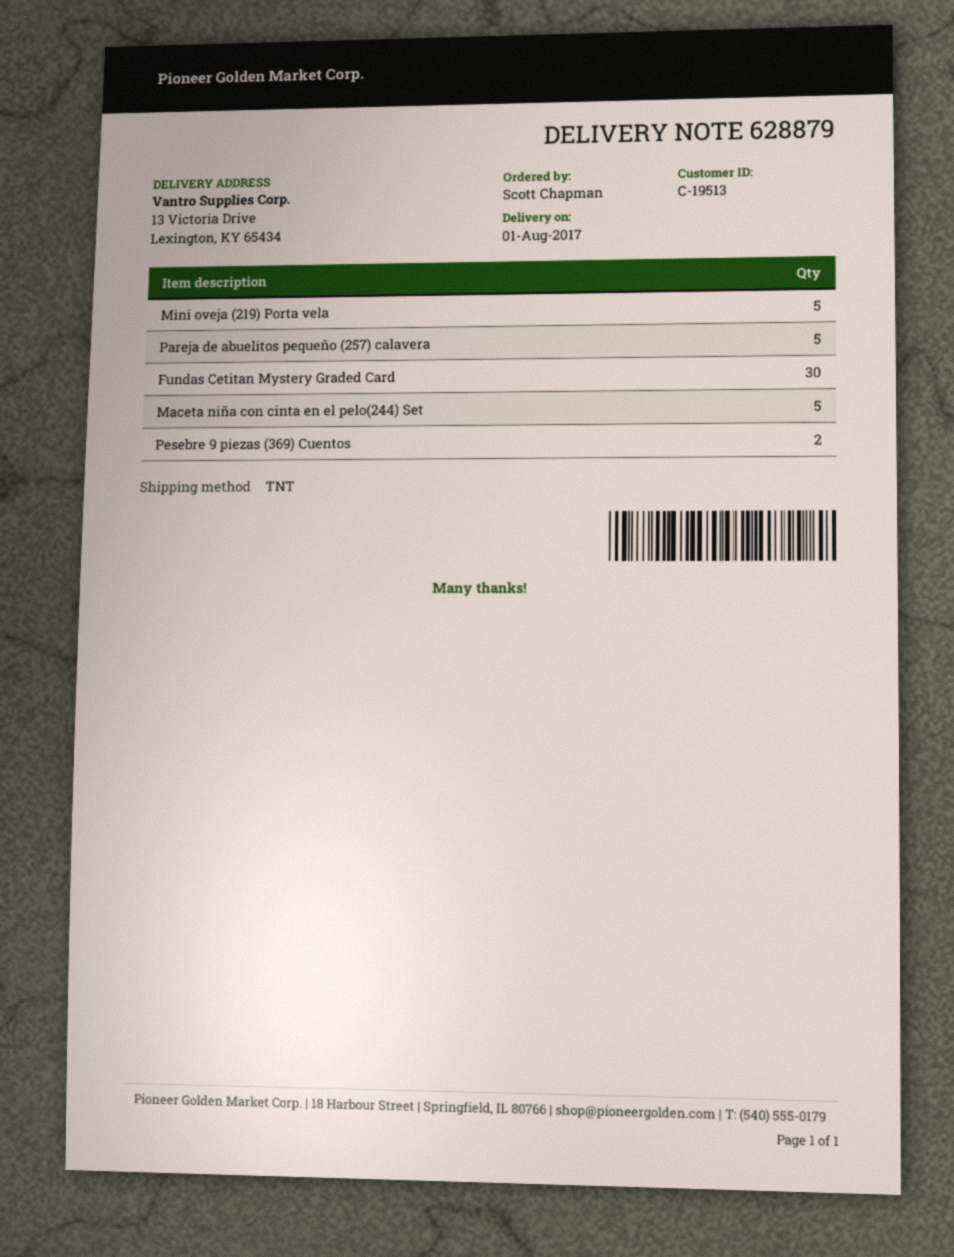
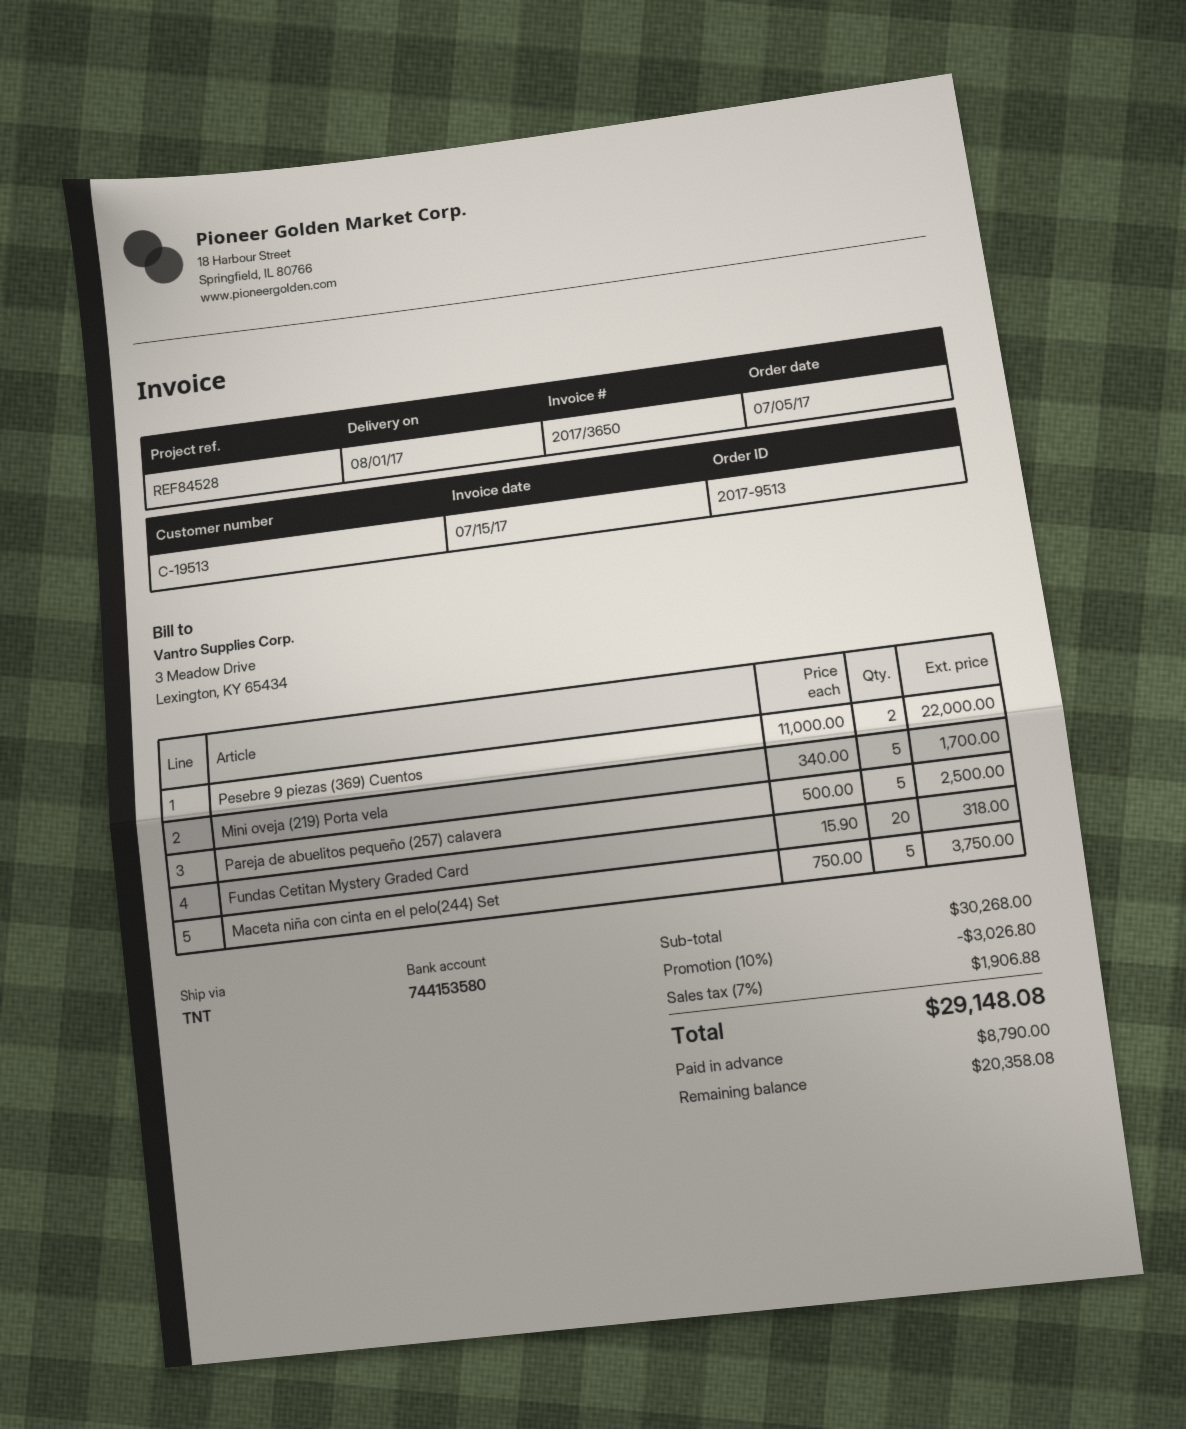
Fundas Cetitan Mystery Graded Card: 30 -> 20

